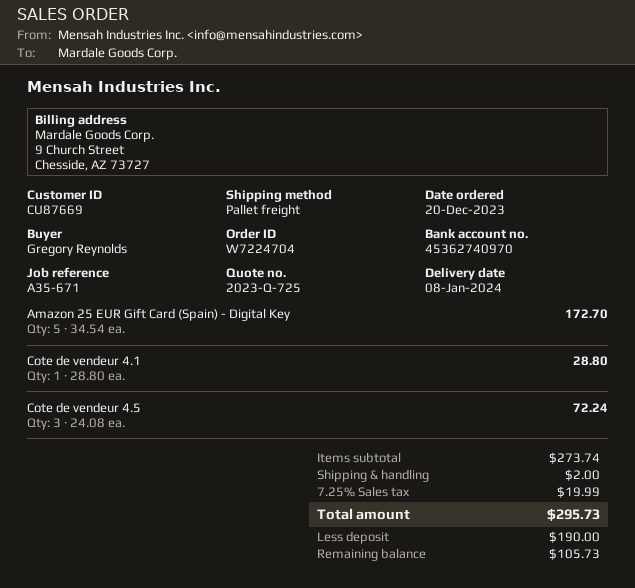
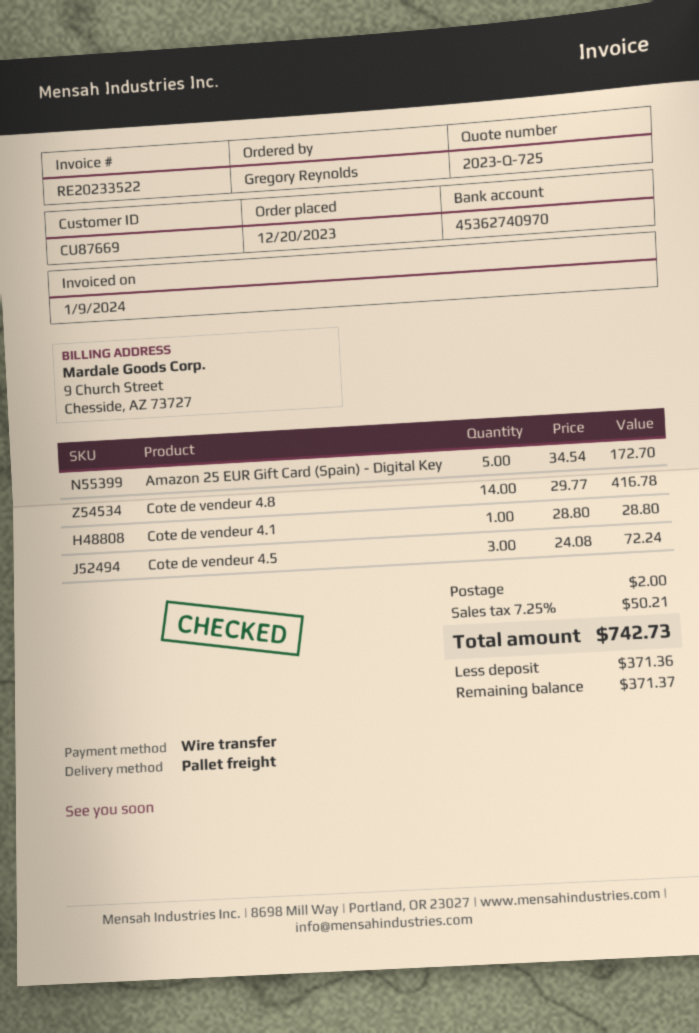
Cote de vendeur 4.8: none -> 14 x 29.77 = 416.78
tax: 7.25% = 19.99 -> 7.25% = 50.21
total: 295.73 -> 742.73
deposit: 190.00 -> 371.36
balance: 105.73 -> 371.37

